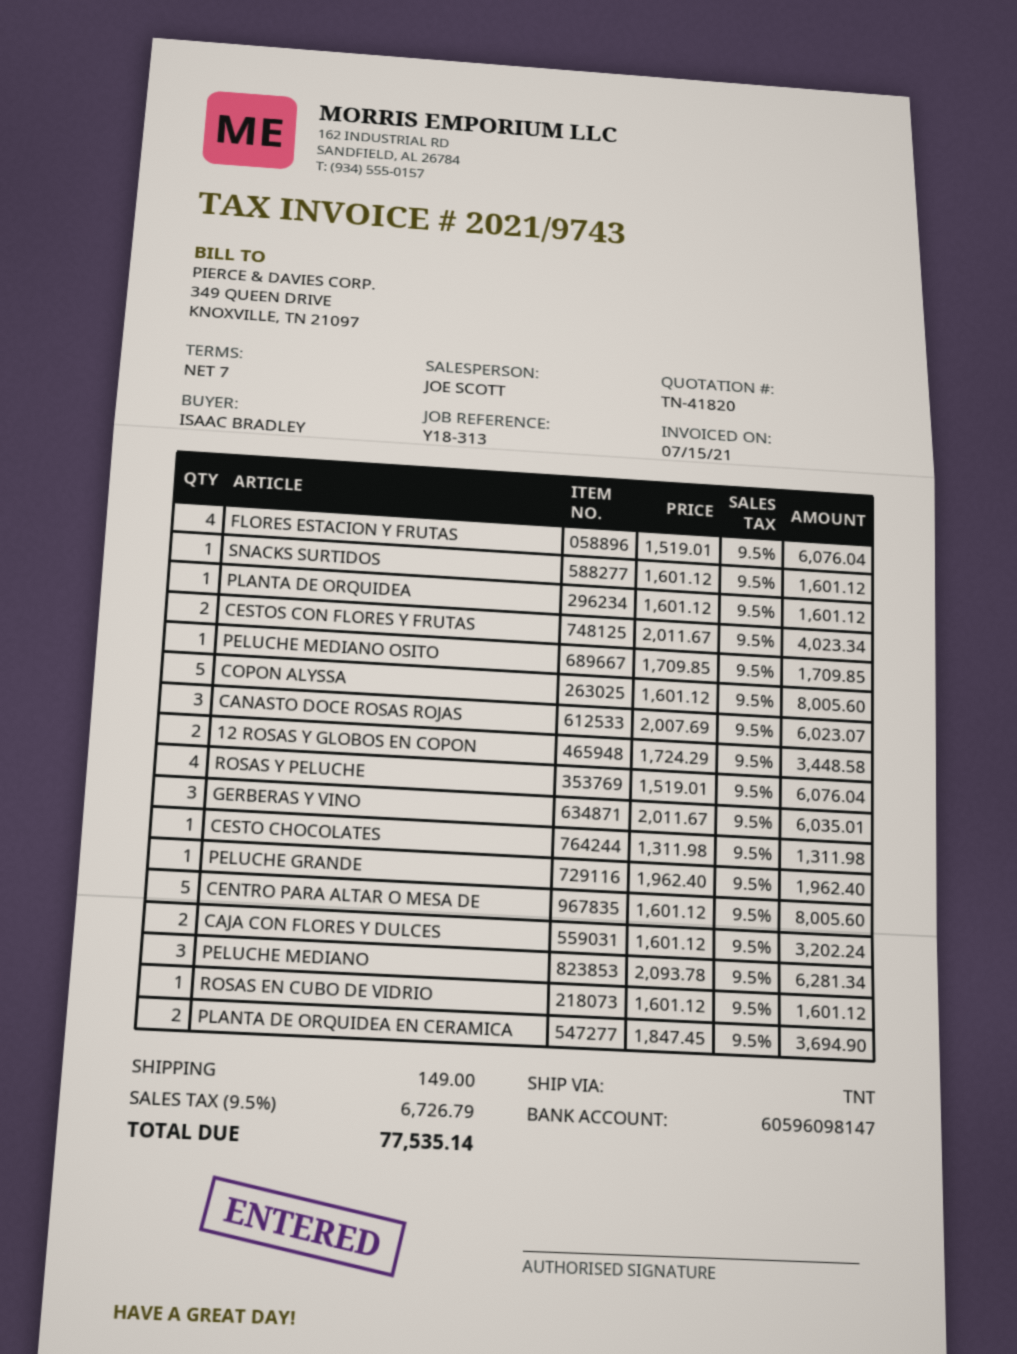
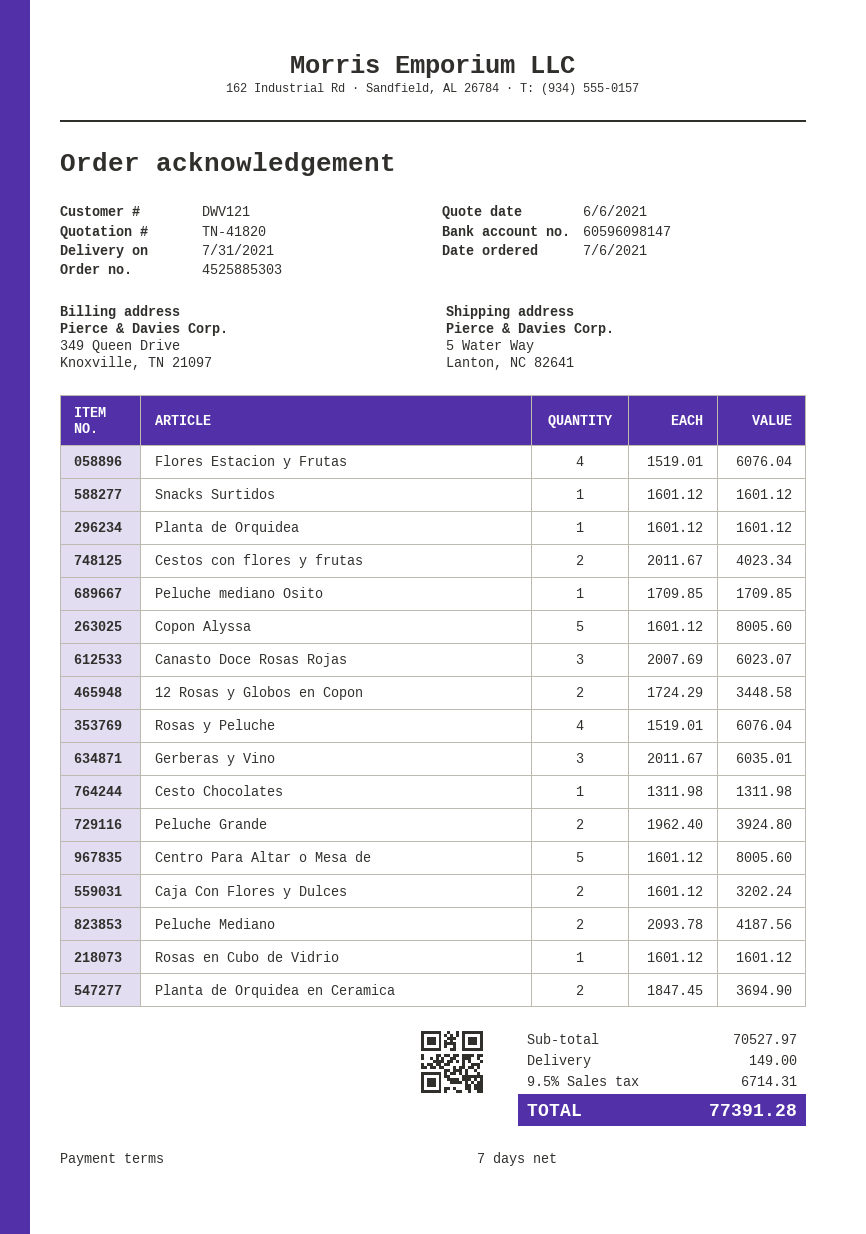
PELUCHE GRANDE: 1 x 1962.40 = 1962.40 -> 2 x 1962.40 = 3924.80
PELUCHE MEDIANO: 3 x 2093.78 = 6281.34 -> 2 x 2093.78 = 4187.56
tax: 9.5% = 6726.79 -> 9.5% = 6714.31
total: 77535.14 -> 77391.28

